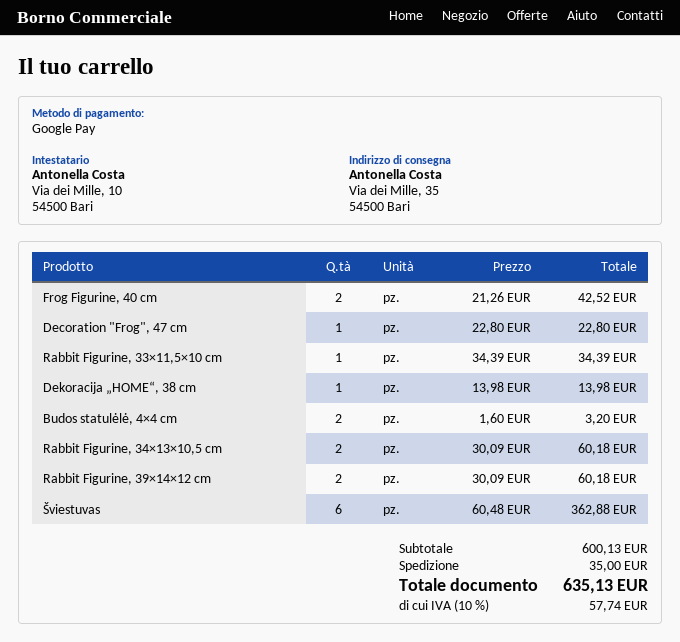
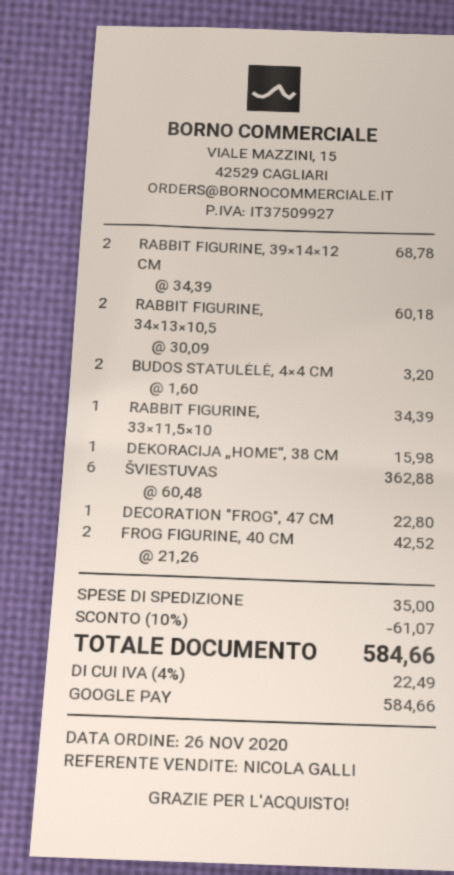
Dekoracija „HOME“, 38 cm: 1 x 13.98 = 13.98 -> 1 x 15.98 = 15.98
Rabbit Figurine, 39×14×12 cm: 2 x 30.09 = 60.18 -> 2 x 34.39 = 68.78
discount: none -> 10% = 61.07
tax: 10% = 57.74 -> 4% = 22.49
total: 635.13 -> 584.66

